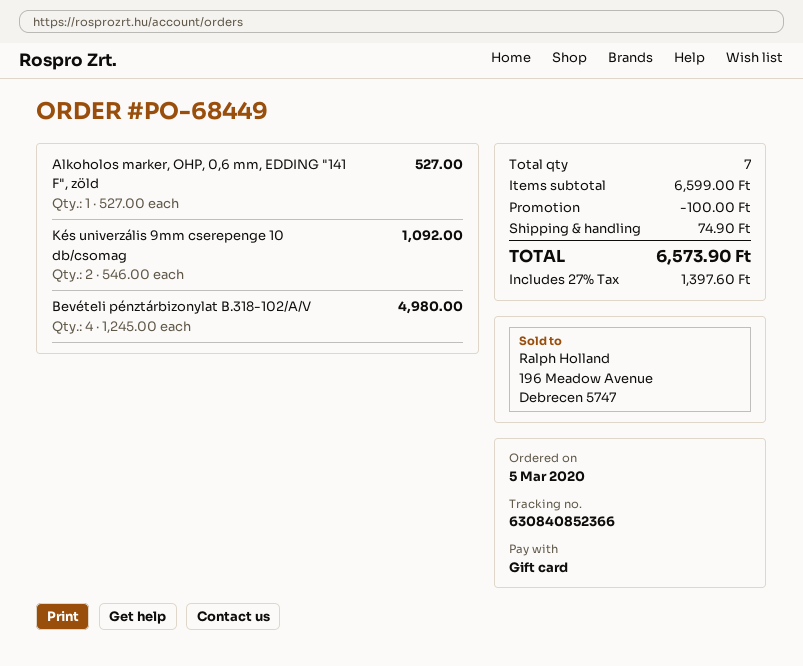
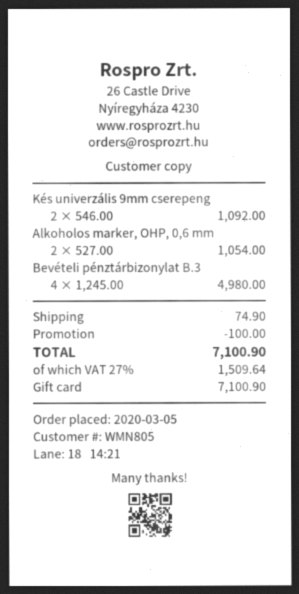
Alkoholos marker, OHP, 0,6 mm, EDDING "141 F", zöld: 1 x 527.00 = 527.00 -> 2 x 527.00 = 1054.00
tax: 27% = 1397.60 -> 27% = 1509.64
total: 6573.90 -> 7100.90

